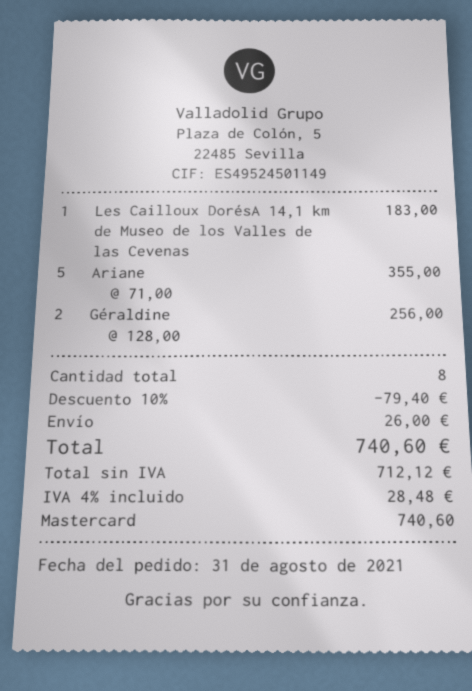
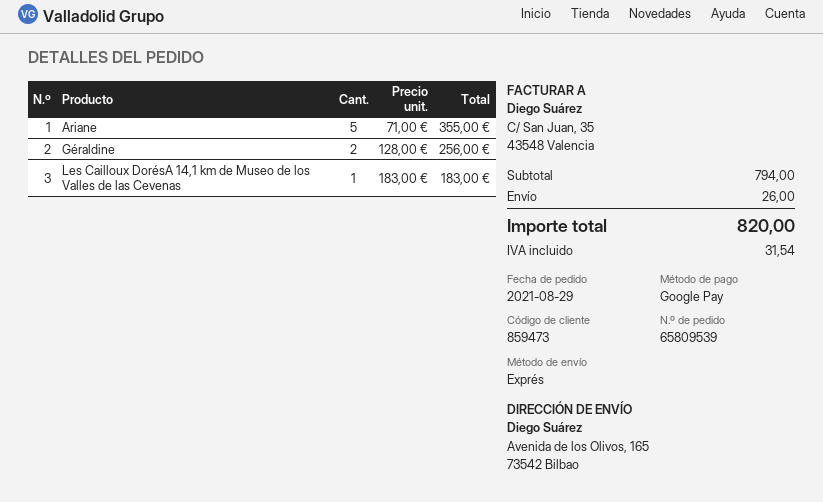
order date: 2021-08-31 -> 2021-08-29
payment method: Mastercard -> Google Pay
discount: 10% = 79.40 -> none
tax: 28.48 -> 31.54
total: 740.60 -> 820.00

